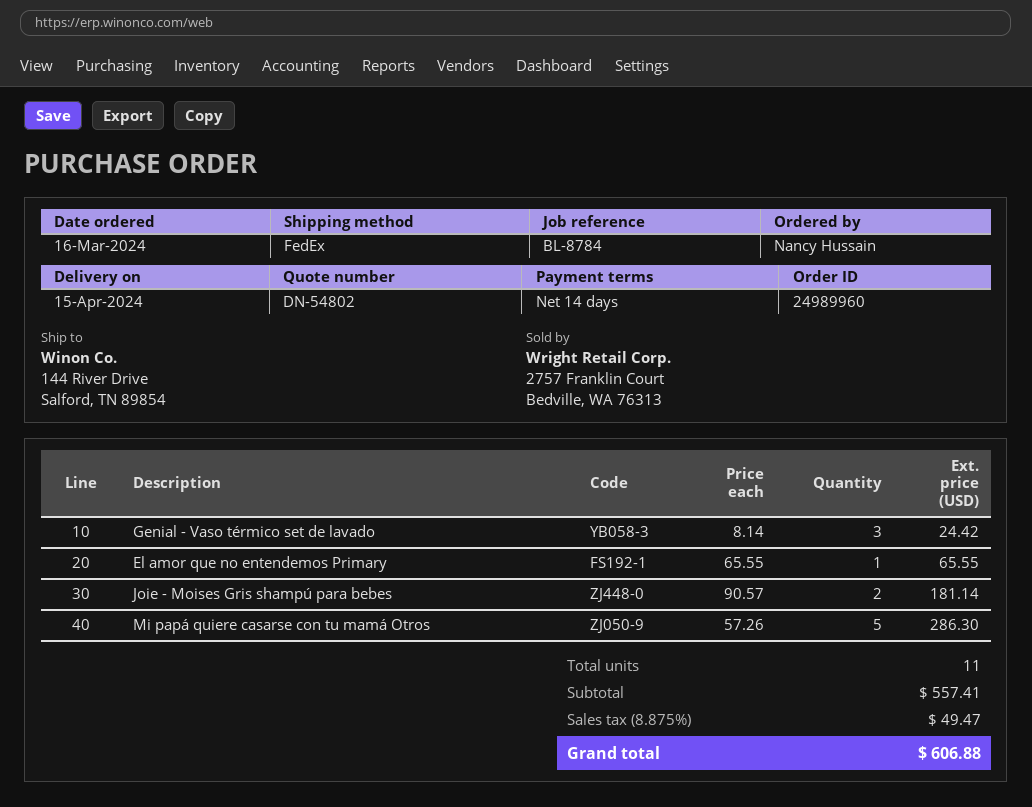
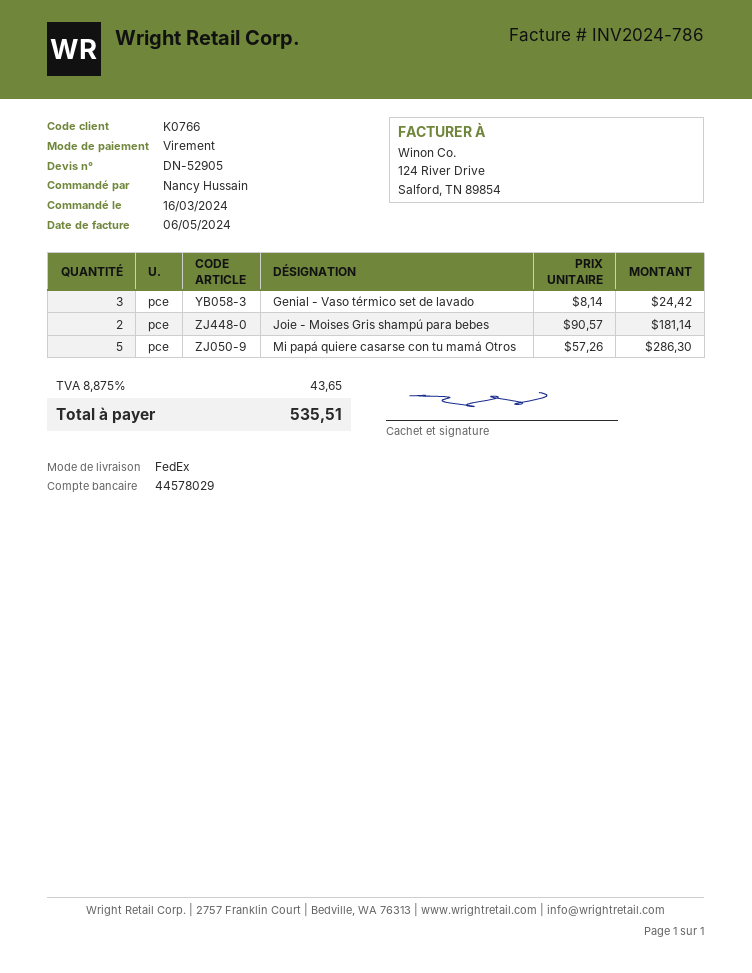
quote number: DN-54802 -> DN-52905
El amor que no entendemos Primary: 1 x 65.55 = 65.55 -> none
tax: 8.875% = 49.47 -> 8.875% = 43.65
total: 606.88 -> 535.51

